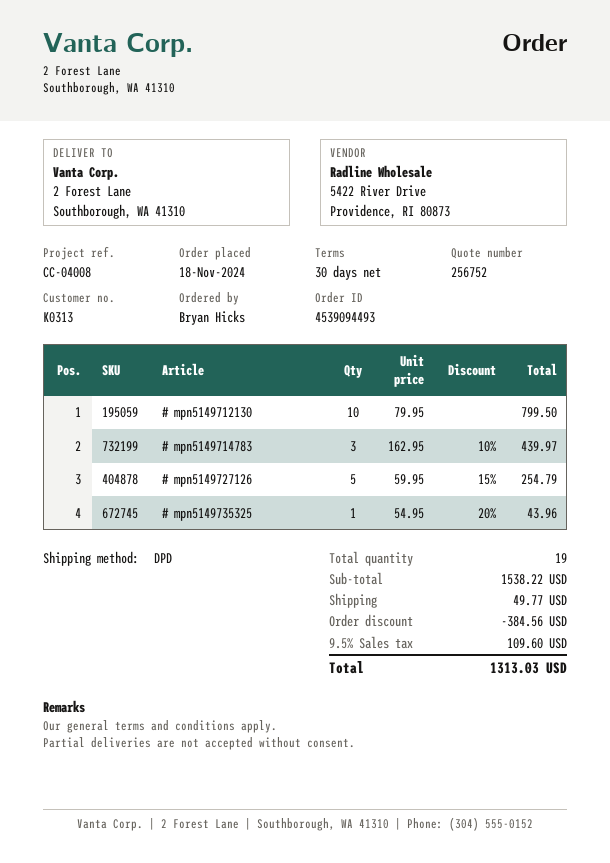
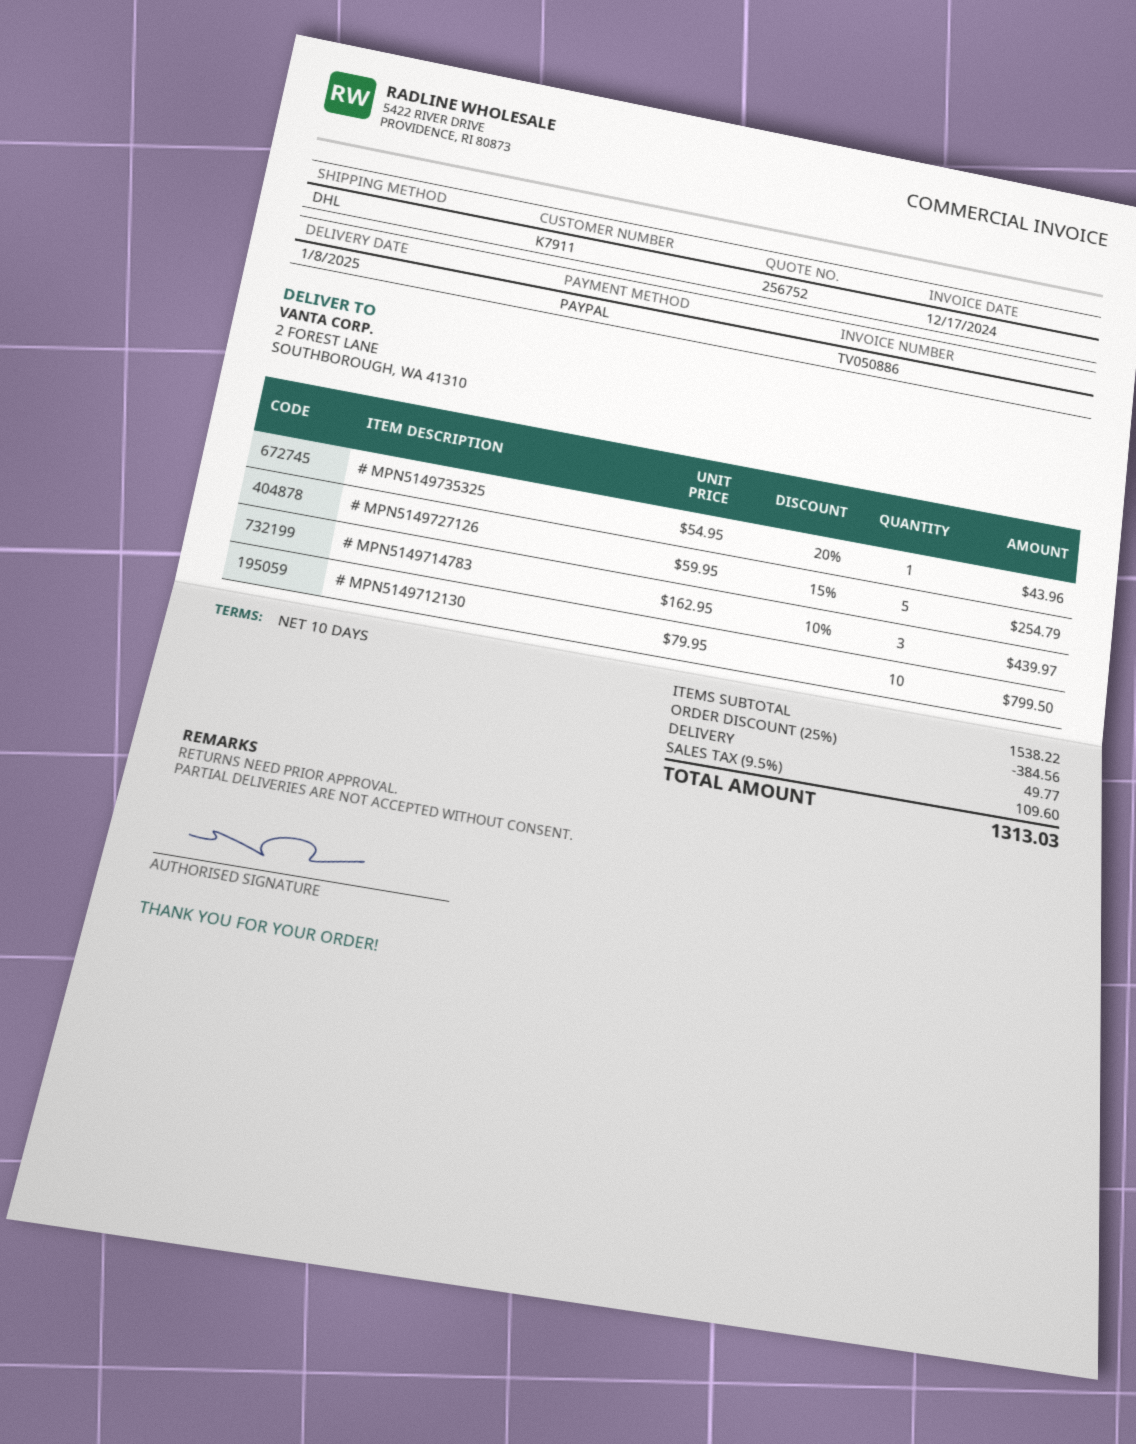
payment terms: 30 days -> 10 days
customer number: K0313 -> K7911
shipping method: DPD -> DHL

